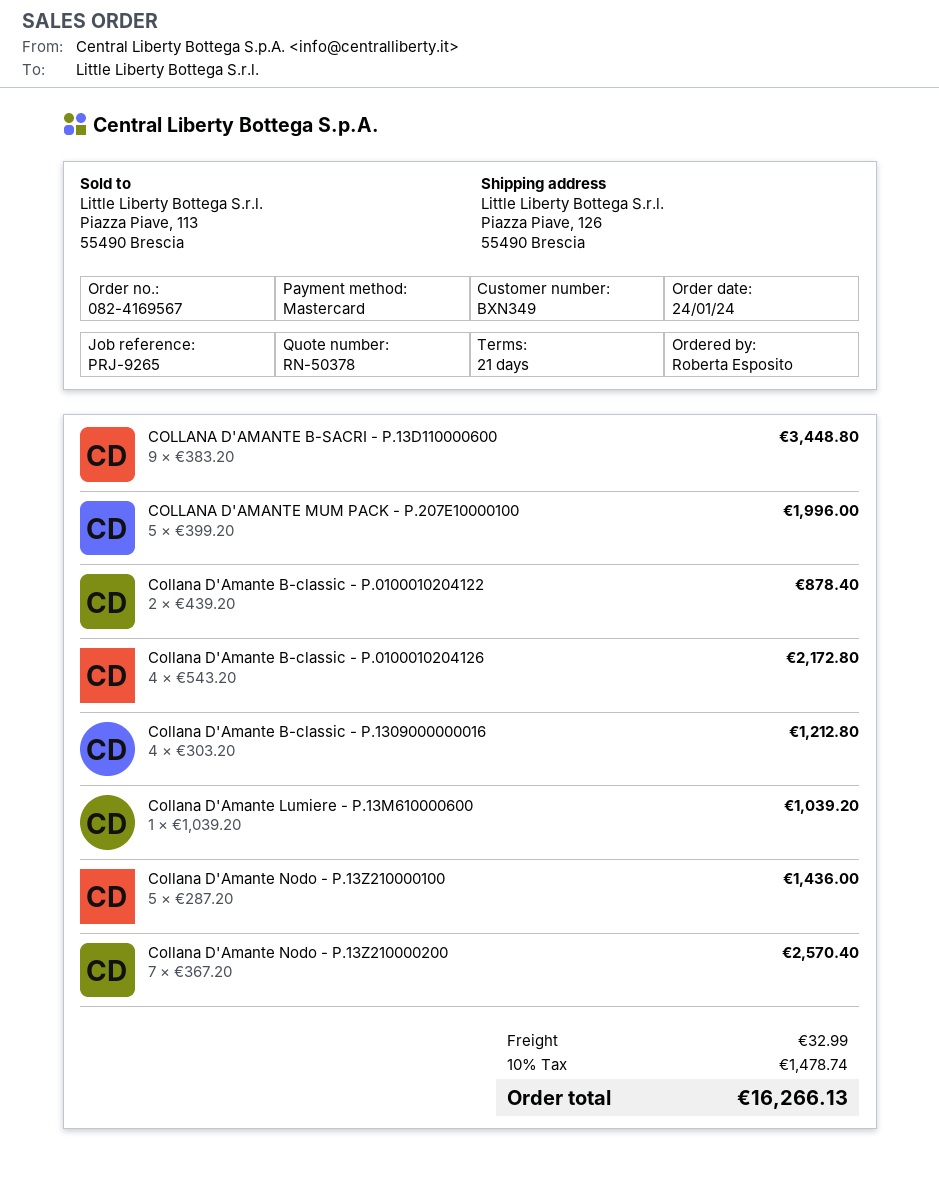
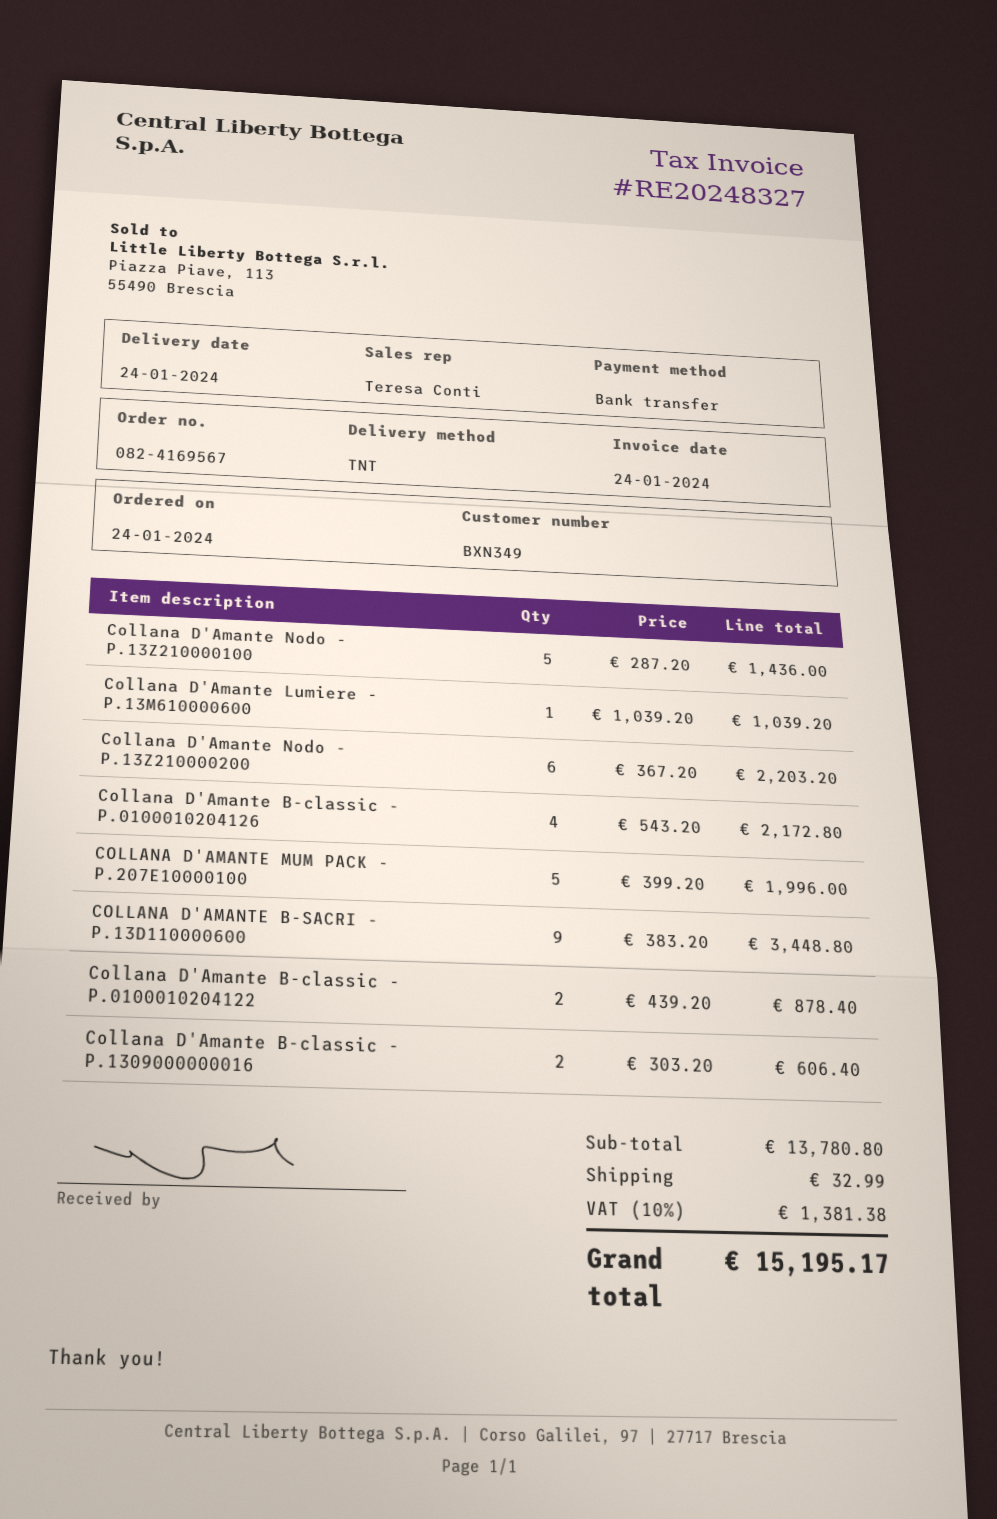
payment method: Mastercard -> bank transfer
Collana D'Amante B-classic - P.1309000000016: 4 x 303.20 = 1212.80 -> 2 x 303.20 = 606.40
Collana D'Amante Nodo - P.13Z210000200: 7 x 367.20 = 2570.40 -> 6 x 367.20 = 2203.20
tax: 10% = 1478.74 -> 10% = 1381.38
total: 16266.13 -> 15195.17

